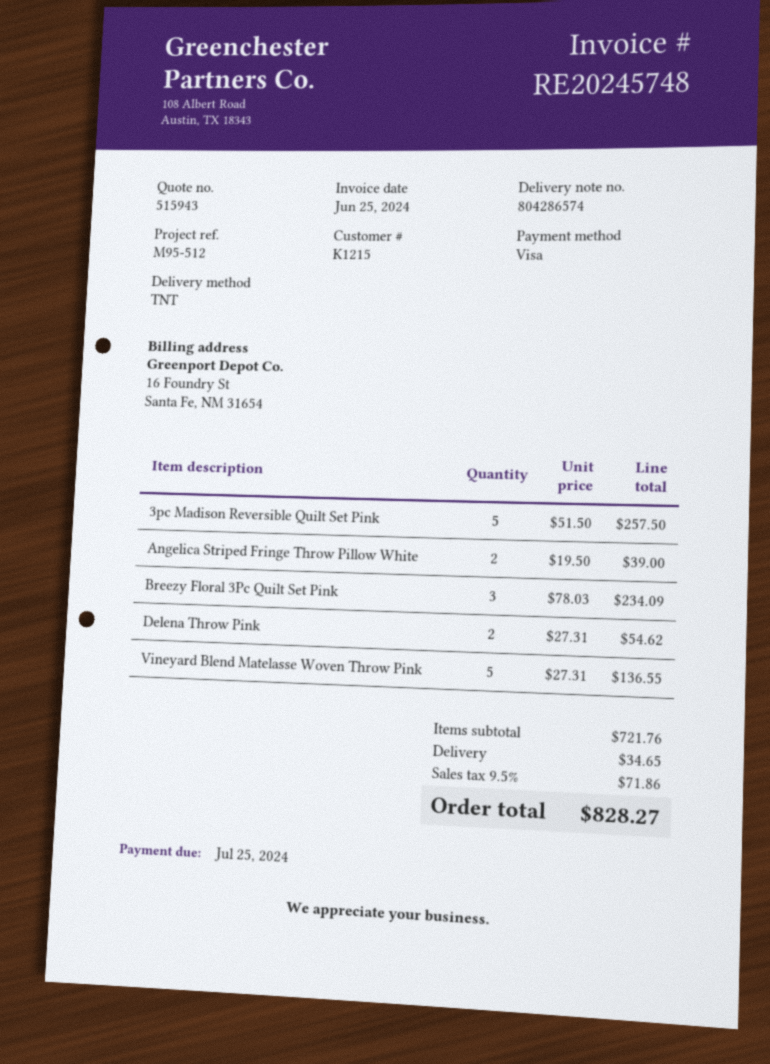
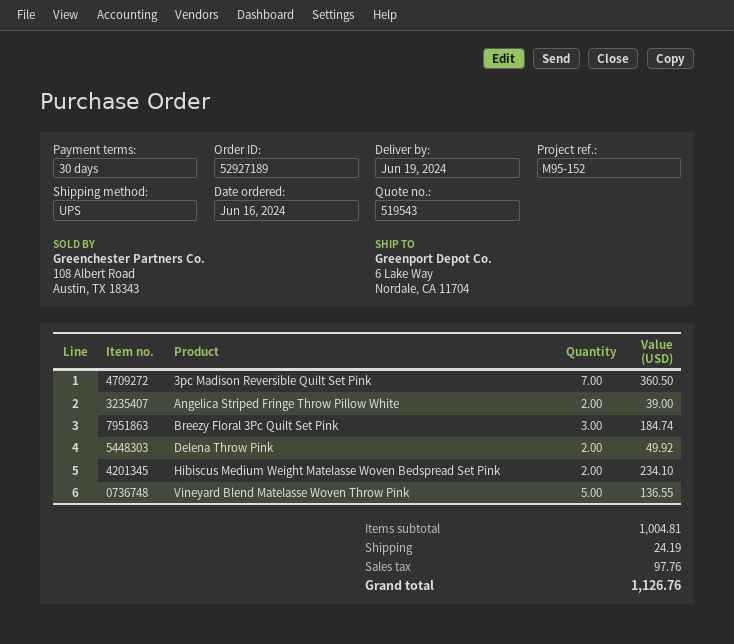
quote number: 515943 -> 519543
reference: M95-512 -> M95-152
shipping method: TNT -> UPS
3pc Madison Reversible Quilt Set Pink: 5 for 257.50 -> 7 for 360.50
Breezy Floral 3Pc Quilt Set Pink: 3 for 234.09 -> 3 for 184.74
Delena Throw Pink: 2 for 54.62 -> 2 for 49.92
Hibiscus Medium Weight Matelasse Woven Bedspread Set Pink: none -> 2 for 234.10
subtotal: 721.76 -> 1004.81
shipping: 34.65 -> 24.19
tax: 71.86 -> 97.76
total: 828.27 -> 1126.76

